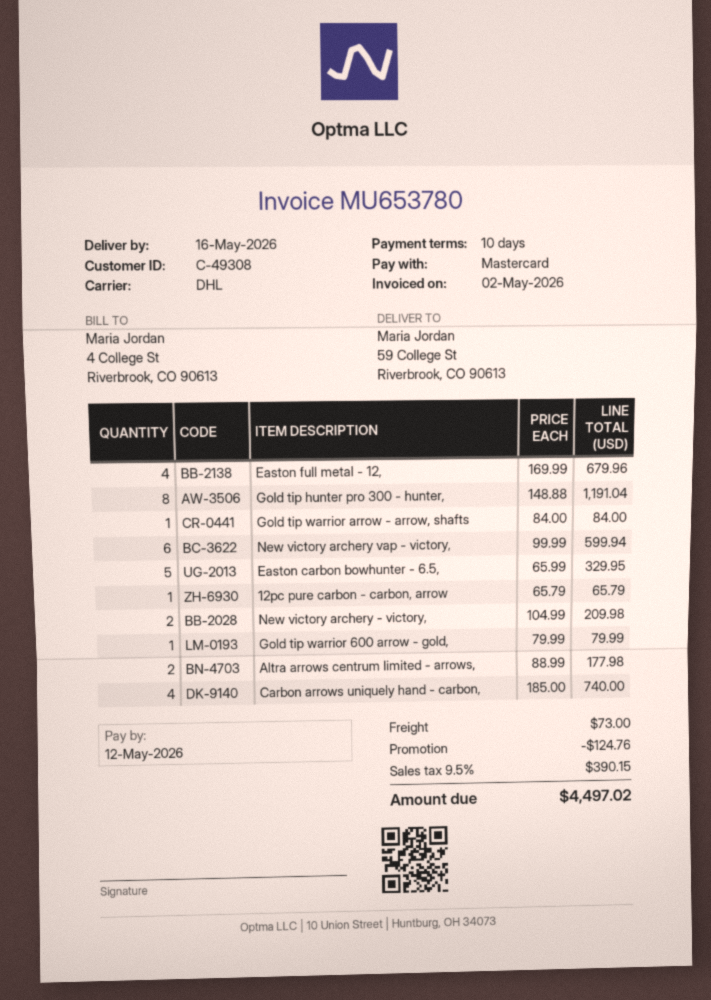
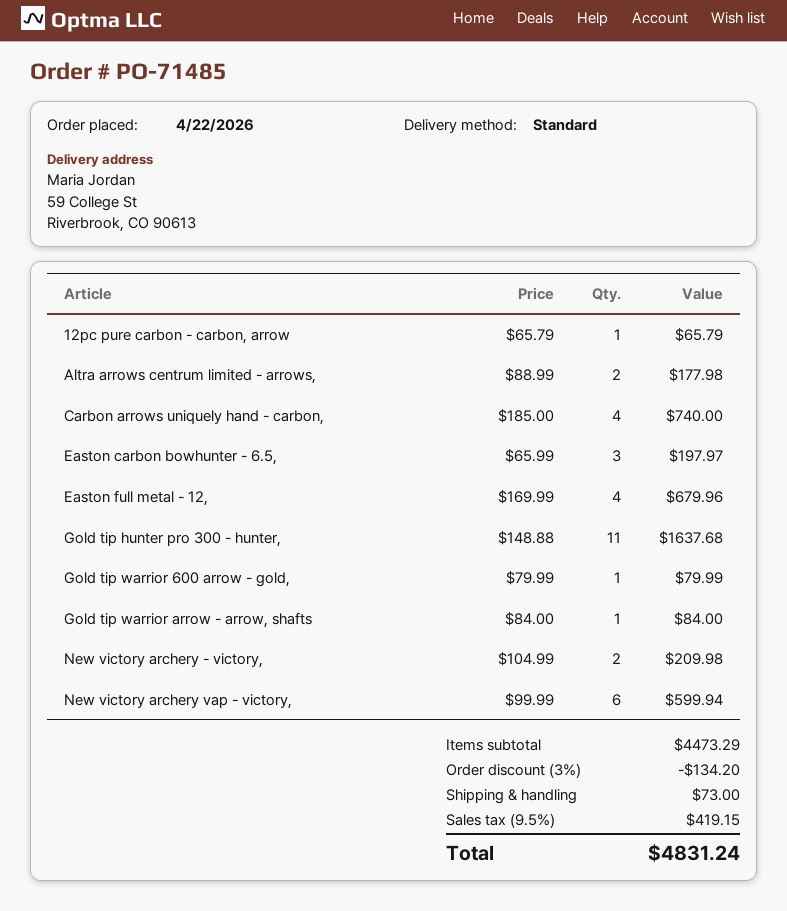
shipping method: DHL -> standard
Gold tip hunter pro 300 - hunter,: 8 x 148.88 = 1191.04 -> 11 x 148.88 = 1637.68
Easton carbon bowhunter - 6.5,: 5 x 65.99 = 329.95 -> 3 x 65.99 = 197.97
discount: 124.76 -> 134.20
tax: 9.5% = 390.15 -> 9.5% = 419.15
total: 4497.02 -> 4831.24

